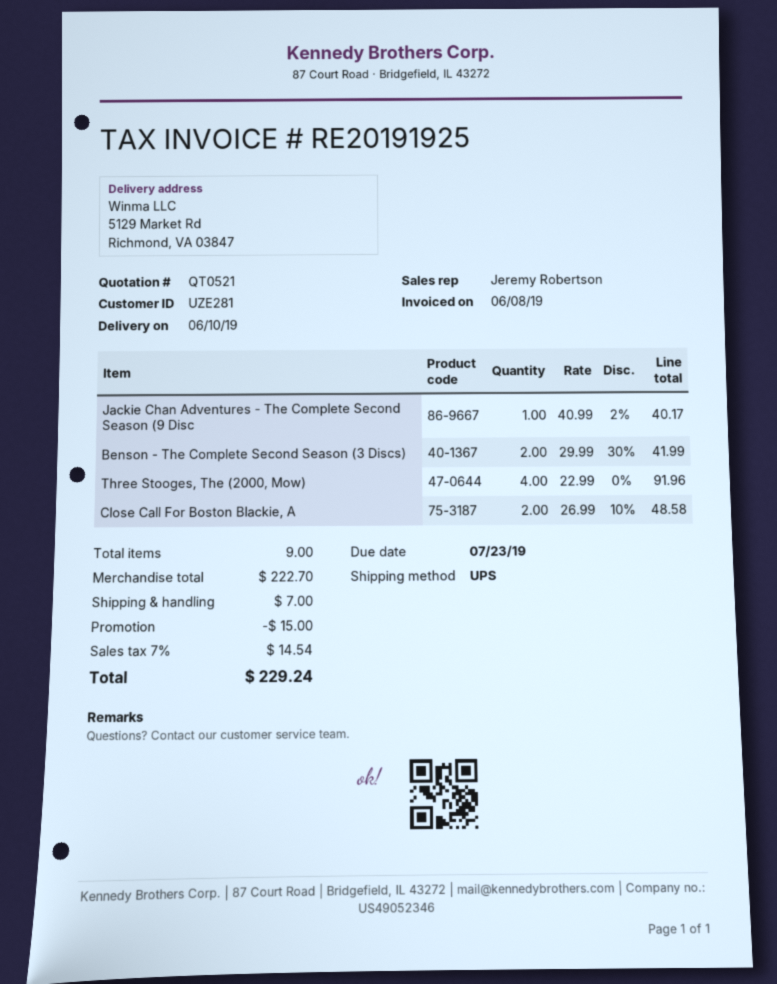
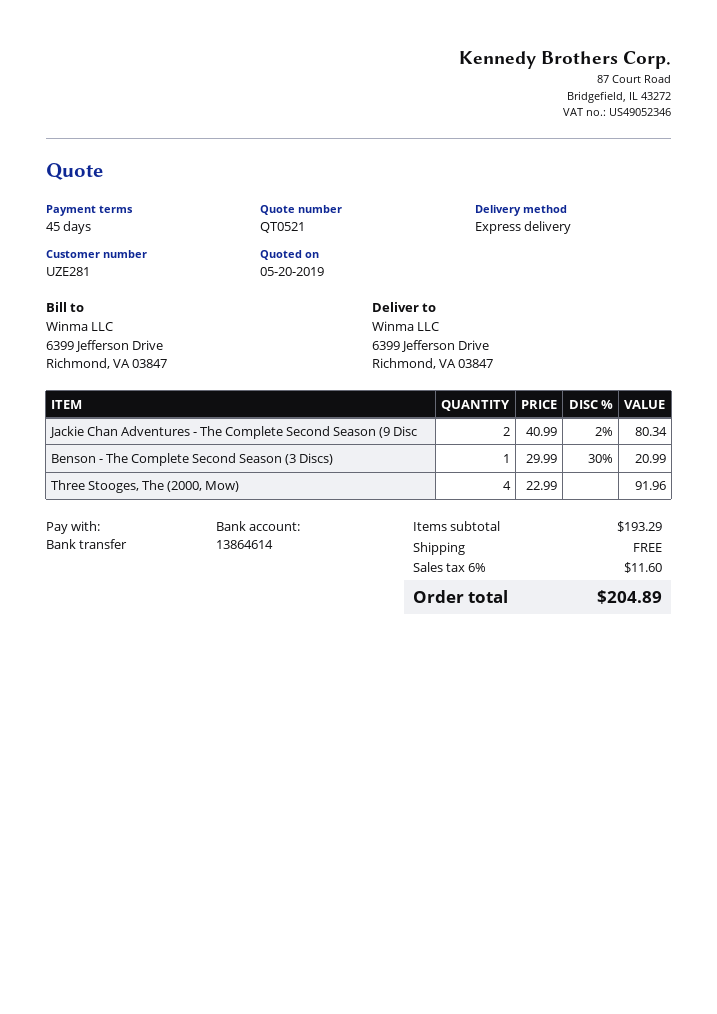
shipping method: UPS -> express
ship to: 5129 Market Rd, Richmond, VA 03847 -> 6399 Jefferson Drive, Richmond, VA 03847
Jackie Chan Adventures - The Complete Second Season (9 Disc: 1 x 40.99 - 2% = 40.17 -> 2 x 40.99 - 2% = 80.34
Benson - The Complete Second Season (3 Discs): 2 x 29.99 - 30% = 41.99 -> 1 x 29.99 - 30% = 20.99
Close Call For Boston Blackie, A: 2 x 26.99 - 10% = 48.58 -> none
subtotal: 222.70 -> 193.29
discount: 15.00 -> none
shipping: 7.00 -> 0.00
tax: 7% = 14.54 -> 6% = 11.60
total: 229.24 -> 204.89

